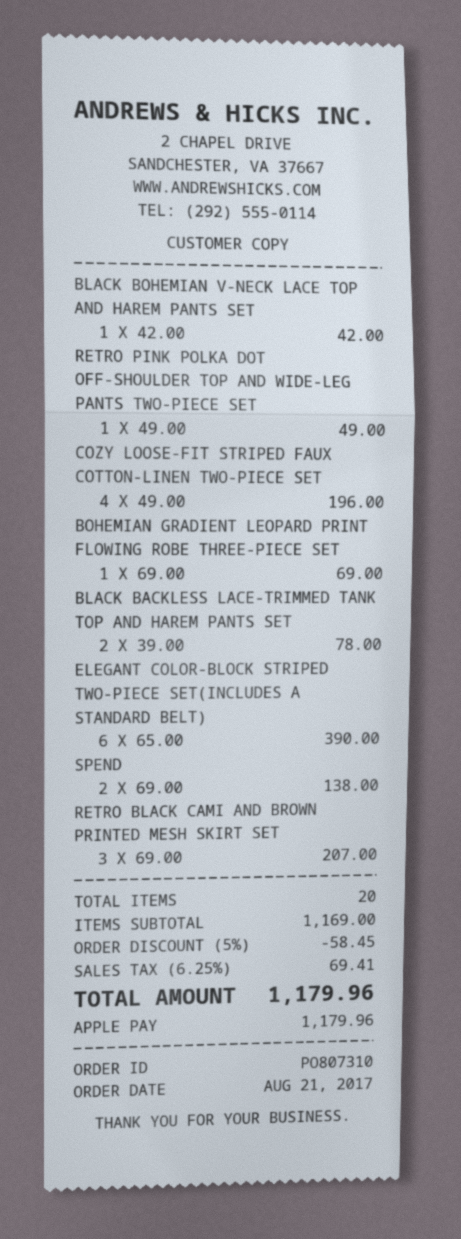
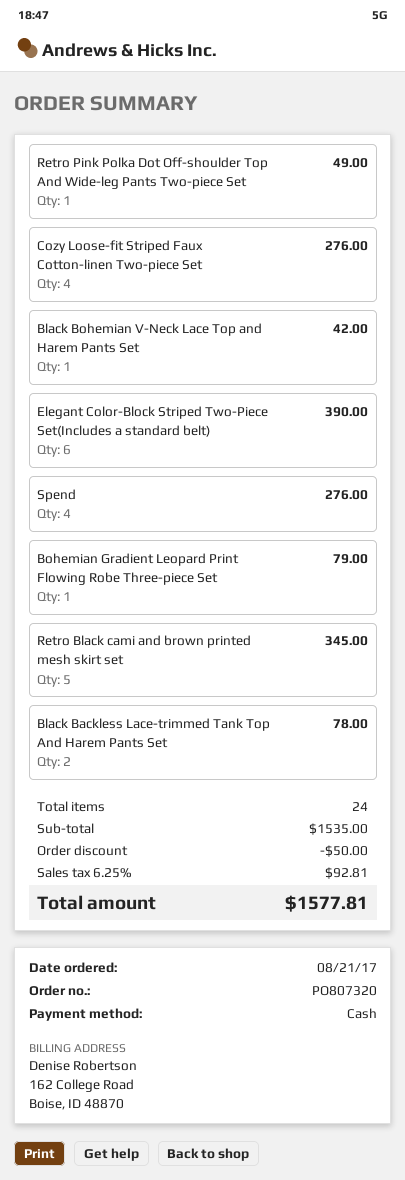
order number: PO807310 -> PO807320
payment method: Apple Pay -> cash
COZY LOOSE-FIT STRIPED FAUX COTTON-LINEN TWO-PIECE SET: 4 for 196.00 -> 4 for 276.00
BOHEMIAN GRADIENT LEOPARD PRINT FLOWING ROBE THREE-PIECE SET: 1 for 69.00 -> 1 for 79.00
SPEND: 2 for 138.00 -> 4 for 276.00
RETRO BLACK CAMI AND BROWN PRINTED MESH SKIRT SET: 3 for 207.00 -> 5 for 345.00
total quantity: 20 -> 24
subtotal: 1169.00 -> 1535.00
discount: 58.45 -> 50.00
tax: 6.25% = 69.41 -> 6.25% = 92.81
total: 1179.96 -> 1577.81

